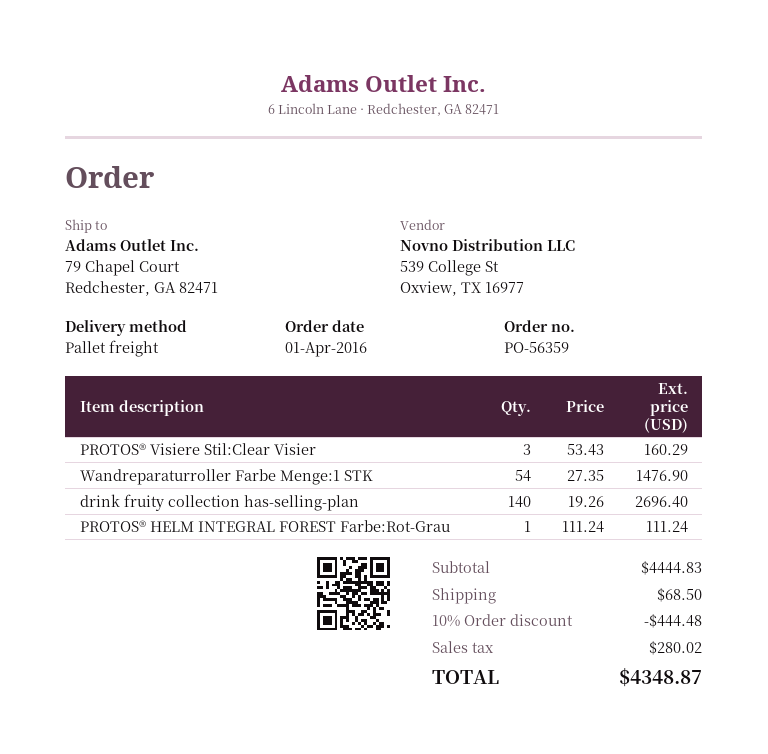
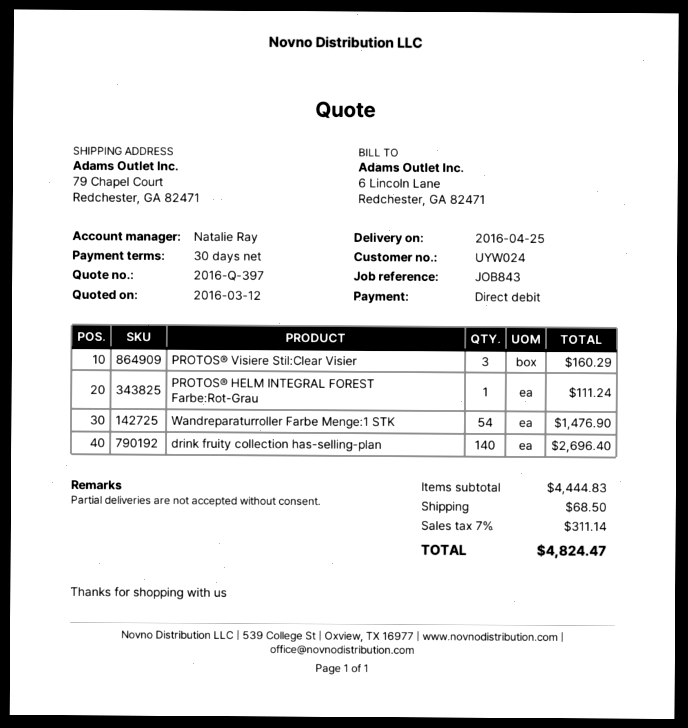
discount: 10% = 444.48 -> none
tax: 280.02 -> 311.14
total: 4348.87 -> 4824.47

